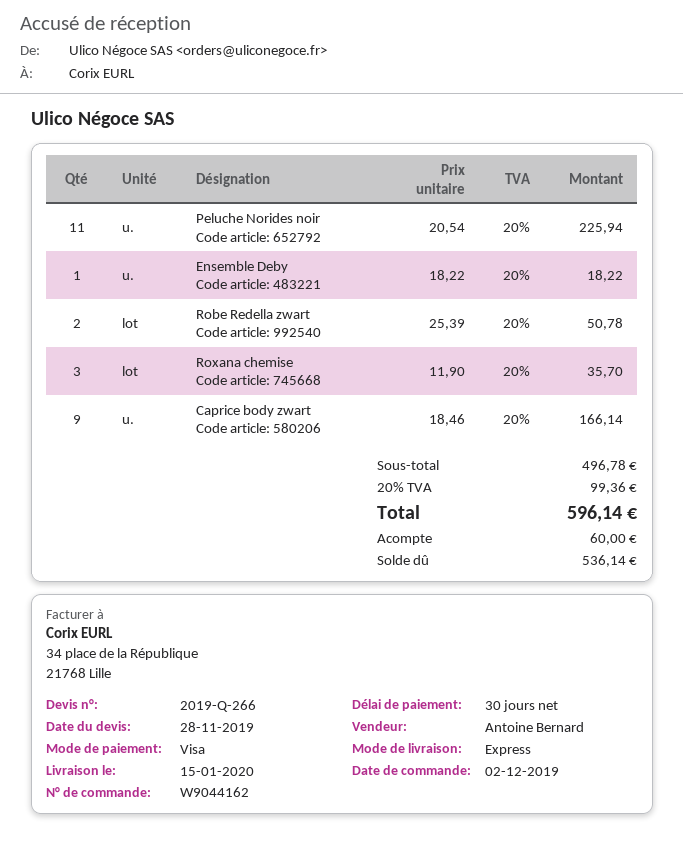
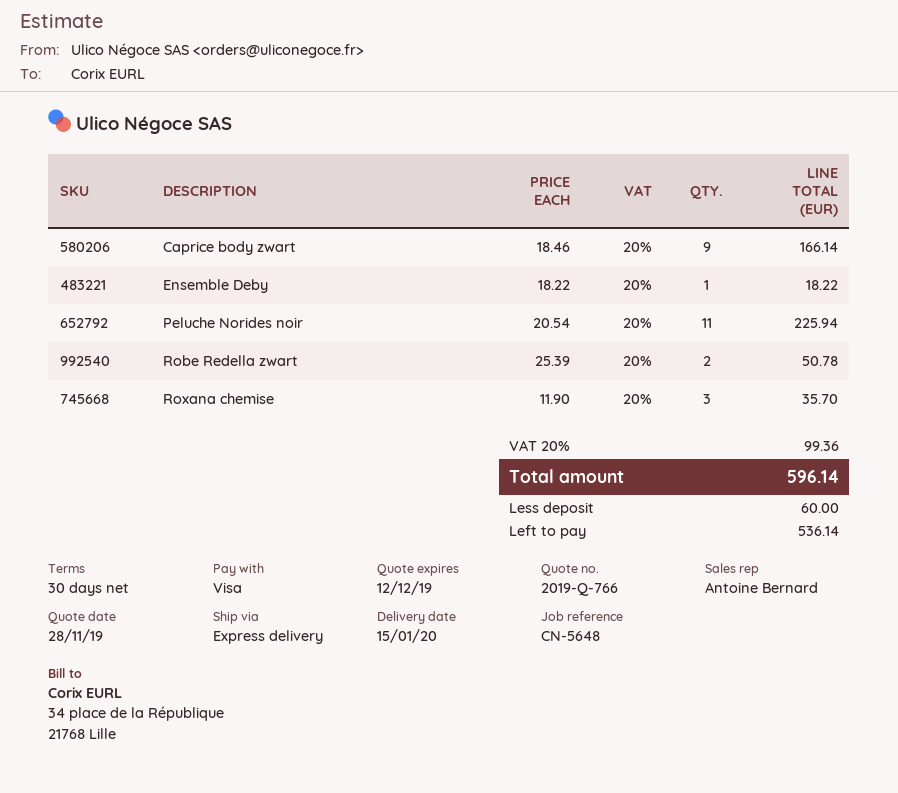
quote number: 2019-Q-266 -> 2019-Q-766

